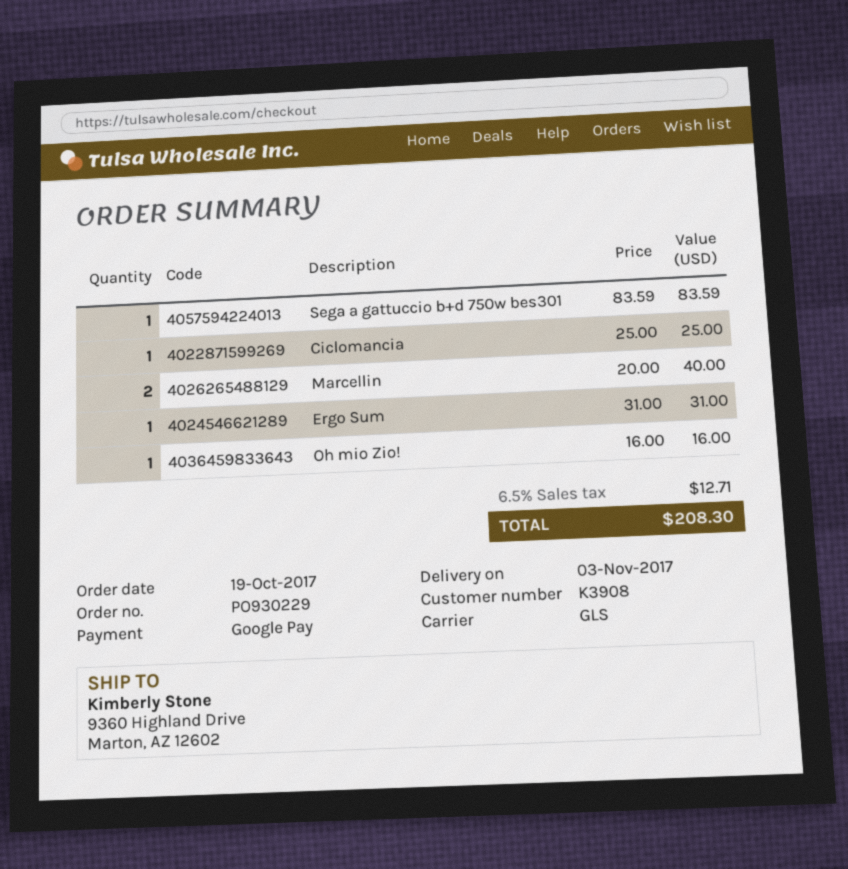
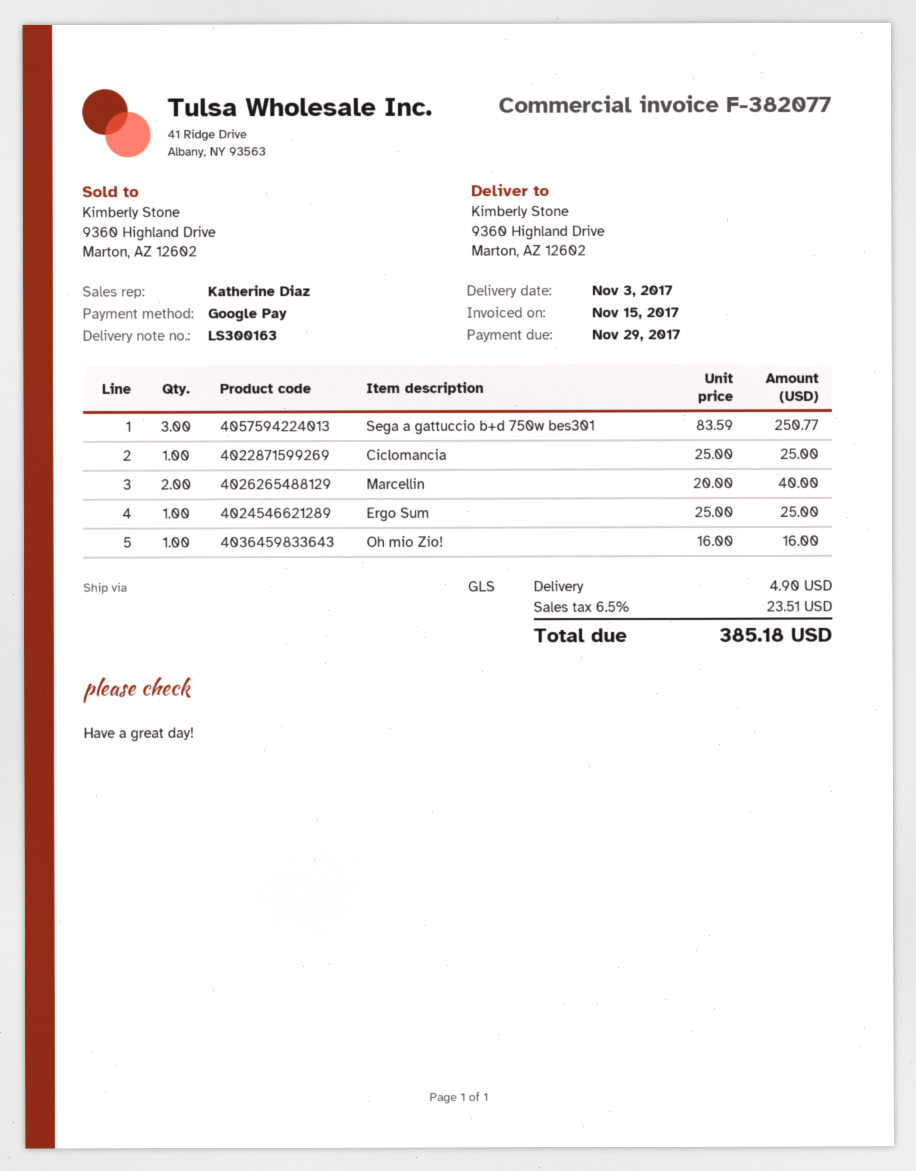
Sega a gattuccio b+d 750w bes301: 1 x 83.59 = 83.59 -> 3 x 83.59 = 250.77
Ergo Sum: 1 x 31.00 = 31.00 -> 1 x 25.00 = 25.00
shipping: none -> 4.90
tax: 6.5% = 12.71 -> 6.5% = 23.51
total: 208.30 -> 385.18

